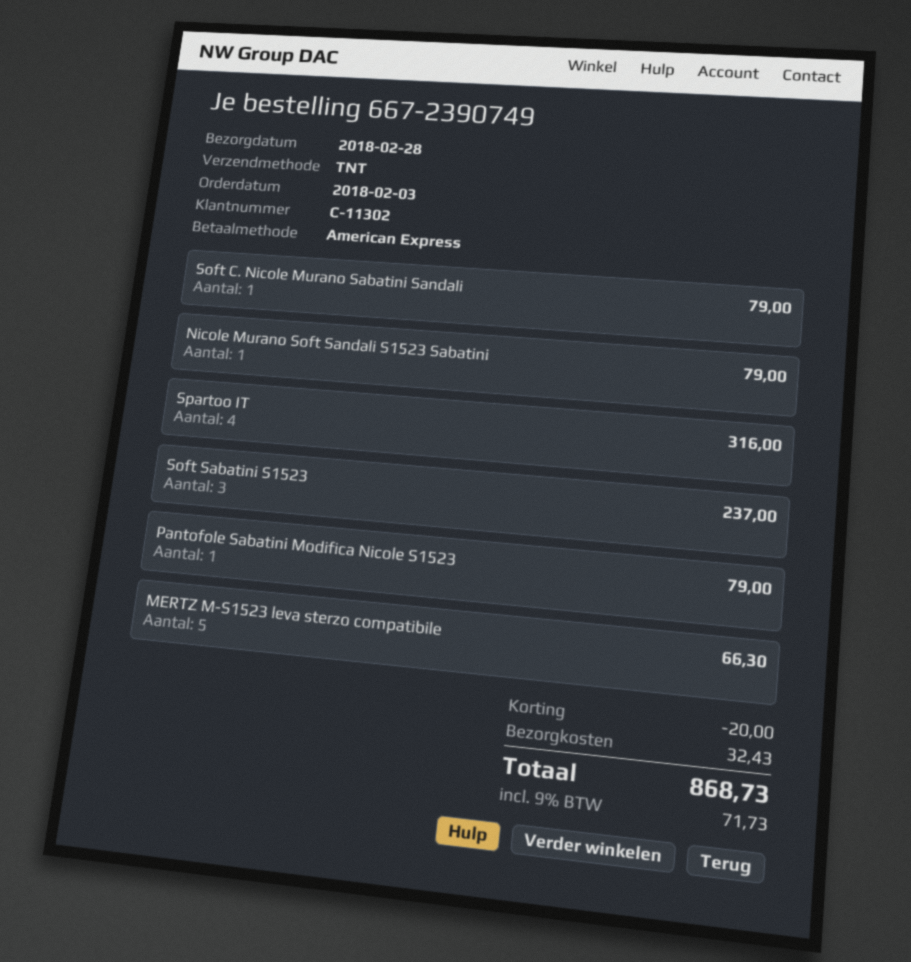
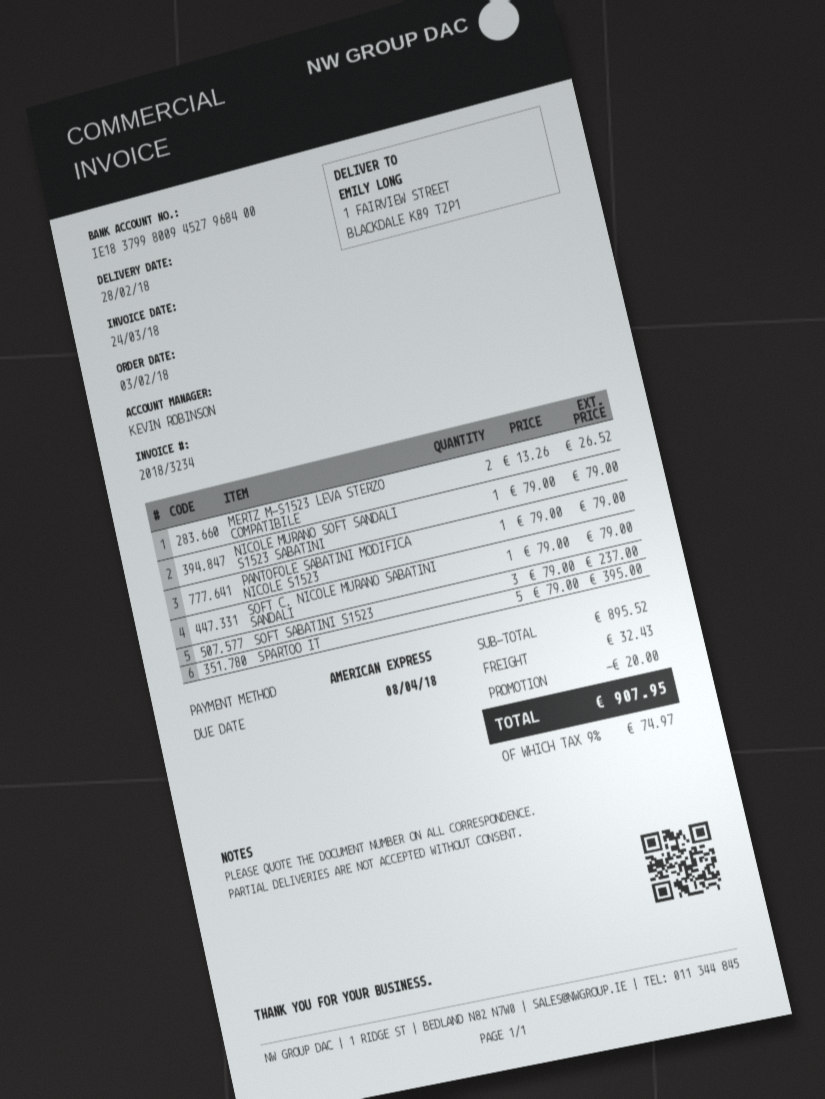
Spartoo IT: 4 for 316.00 -> 5 for 395.00
MERTZ M-S1523 leva sterzo compatibile: 5 for 66.30 -> 2 for 26.52
tax: 9% = 71.73 -> 9% = 74.97
total: 868.73 -> 907.95

